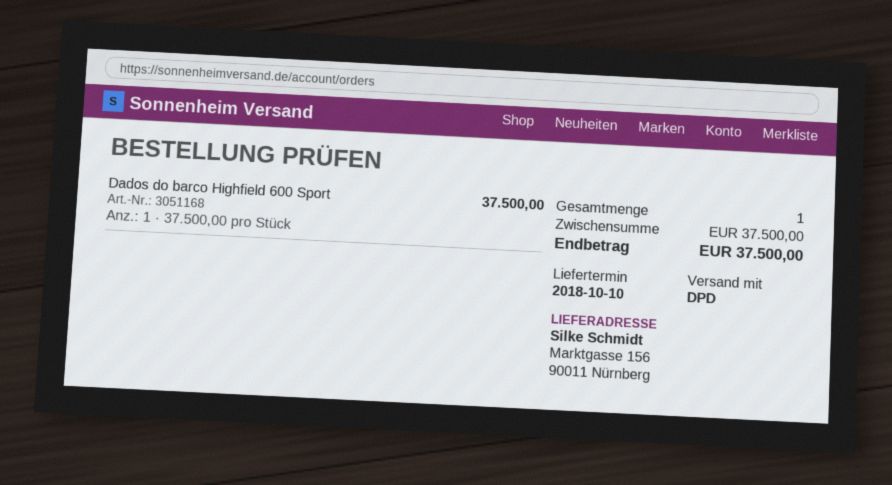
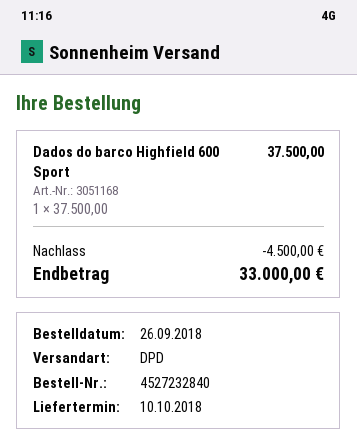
discount: none -> 4500.00
total: 37500.00 -> 33000.00

